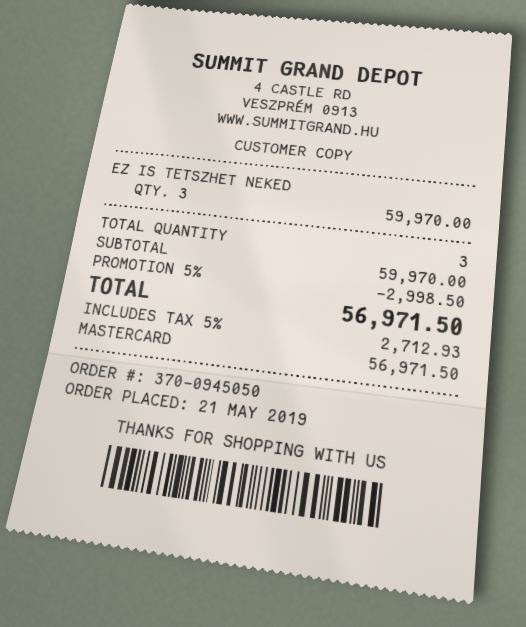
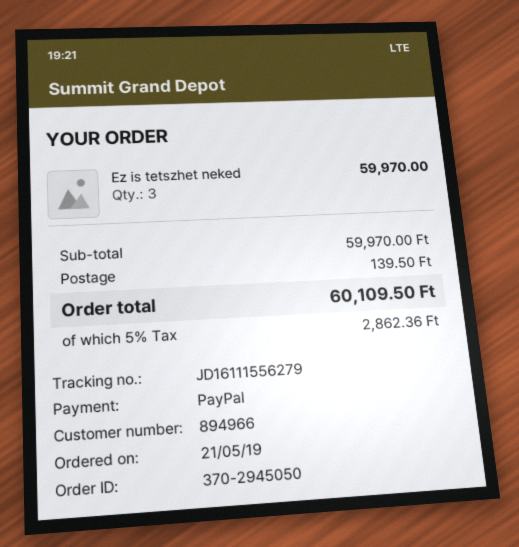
order number: 370-0945050 -> 370-2945050
payment method: Mastercard -> PayPal
discount: 5% = 2998.50 -> none
shipping: none -> 139.50
tax: 5% = 2712.93 -> 5% = 2862.36
total: 56971.50 -> 60109.50

